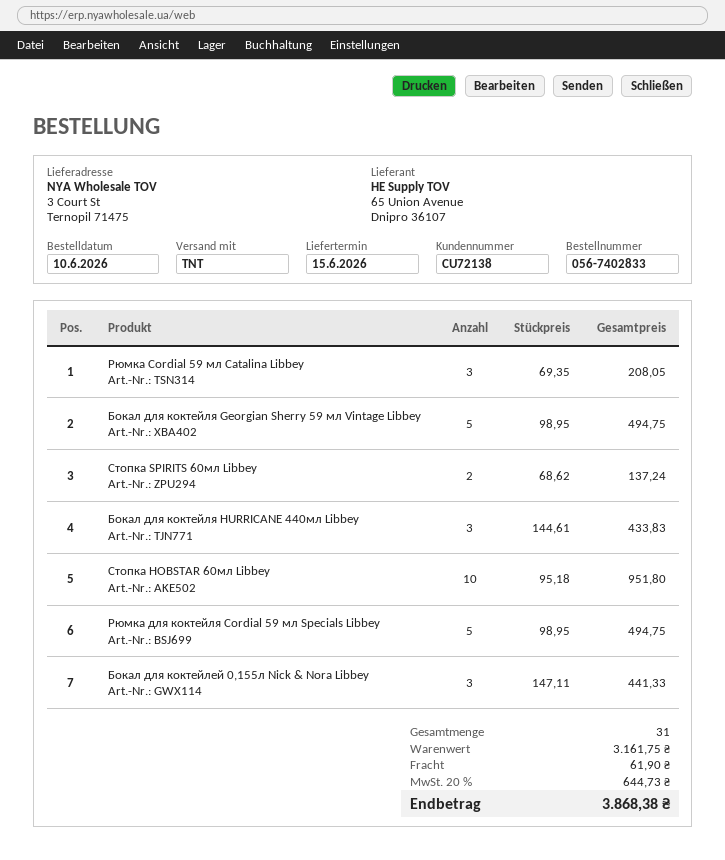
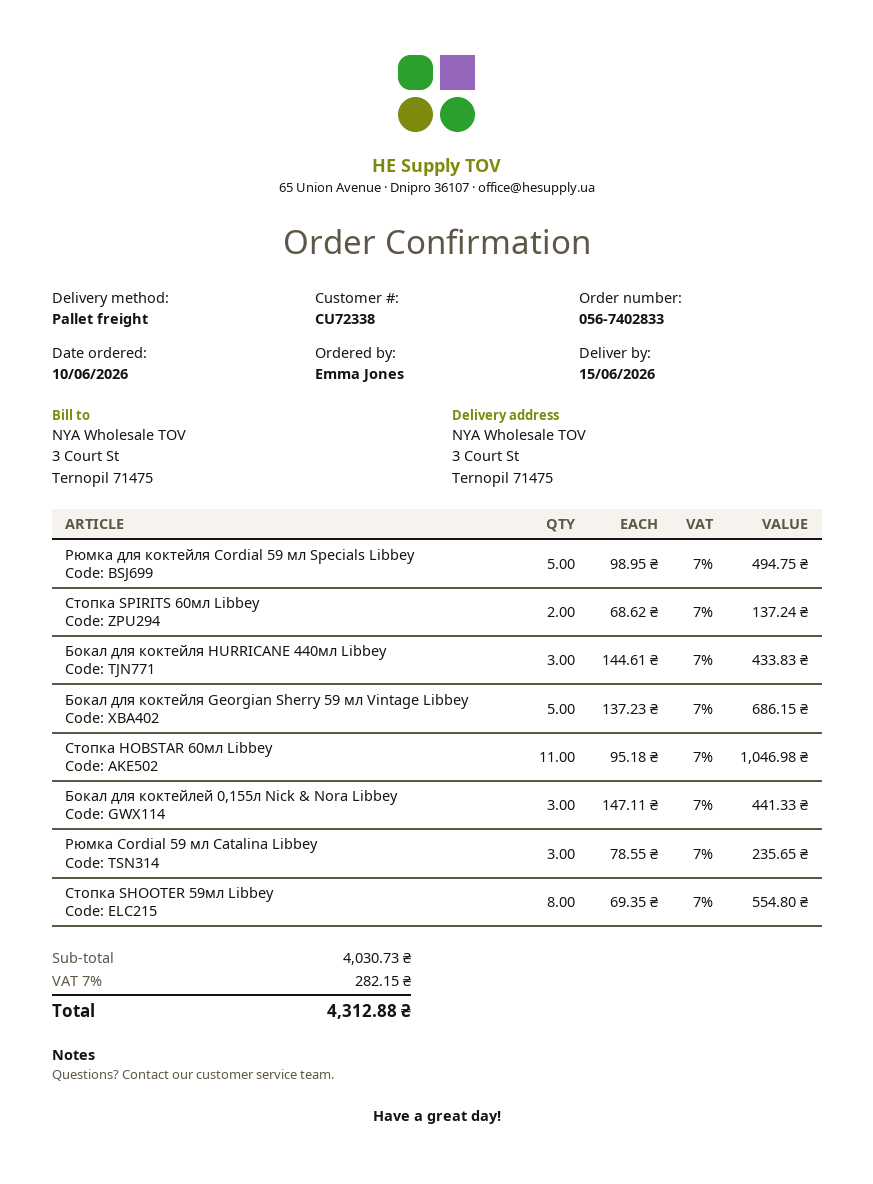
customer number: CU72138 -> CU72338
shipping method: TNT -> pallet freight
Рюмка Cordial 59 мл Catalina Libbey: 3 x 69.35 = 208.05 -> 3 x 78.55 = 235.65
Бокал для коктейля Georgian Sherry 59 мл Vintage Libbey: 5 x 98.95 = 494.75 -> 5 x 137.23 = 686.15
Стопка HOBSTAR 60мл Libbey: 10 x 95.18 = 951.80 -> 11 x 95.18 = 1046.98
Стопка SHOOTER 59мл Libbey: none -> 8 x 69.35 = 554.80
subtotal: 3161.75 -> 4030.73
shipping: 61.90 -> none
tax: 20% = 644.73 -> 7% = 282.15
total: 3868.38 -> 4312.88

